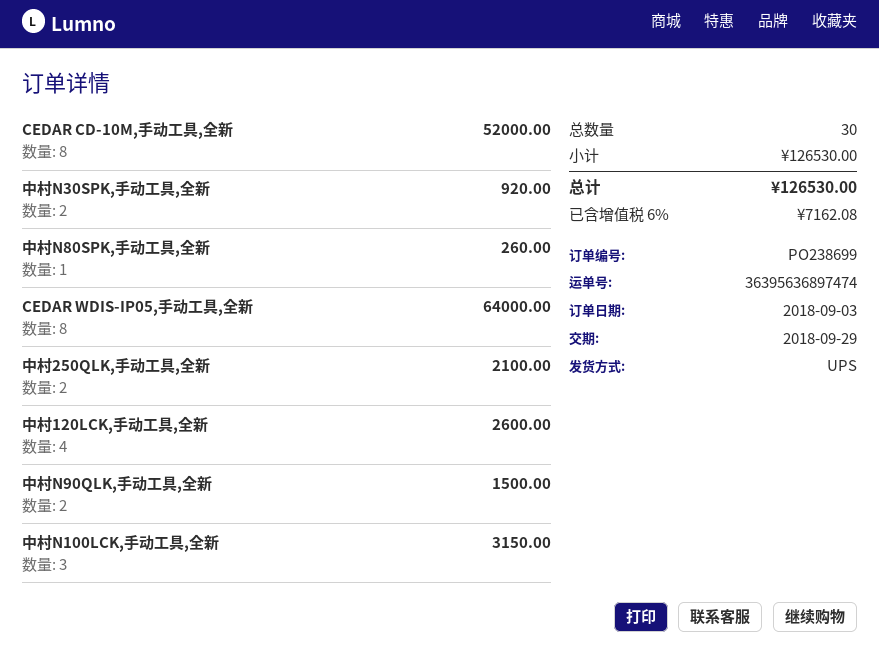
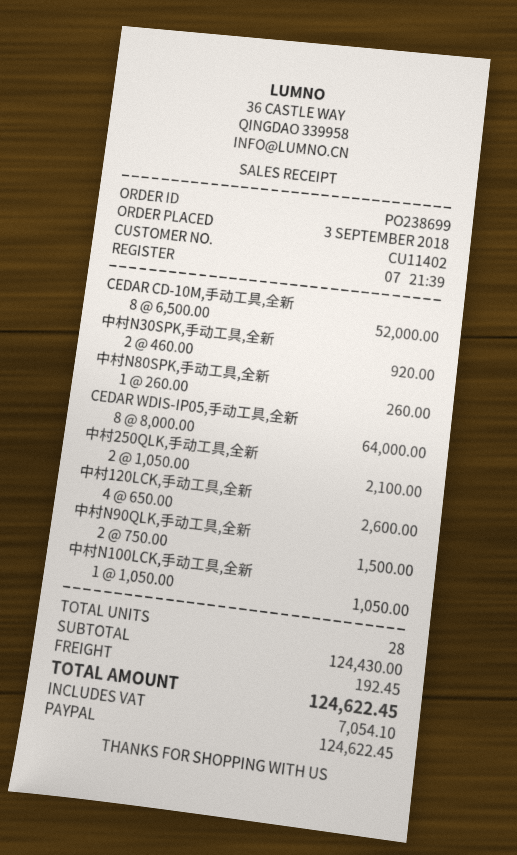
中村N100LCK,手动工具,全新: 3 for 3150.00 -> 1 for 1050.00
total quantity: 30 -> 28
subtotal: 126530.00 -> 124430.00
shipping: none -> 192.45
tax: 7162.08 -> 7054.10
total: 126530.00 -> 124622.45

